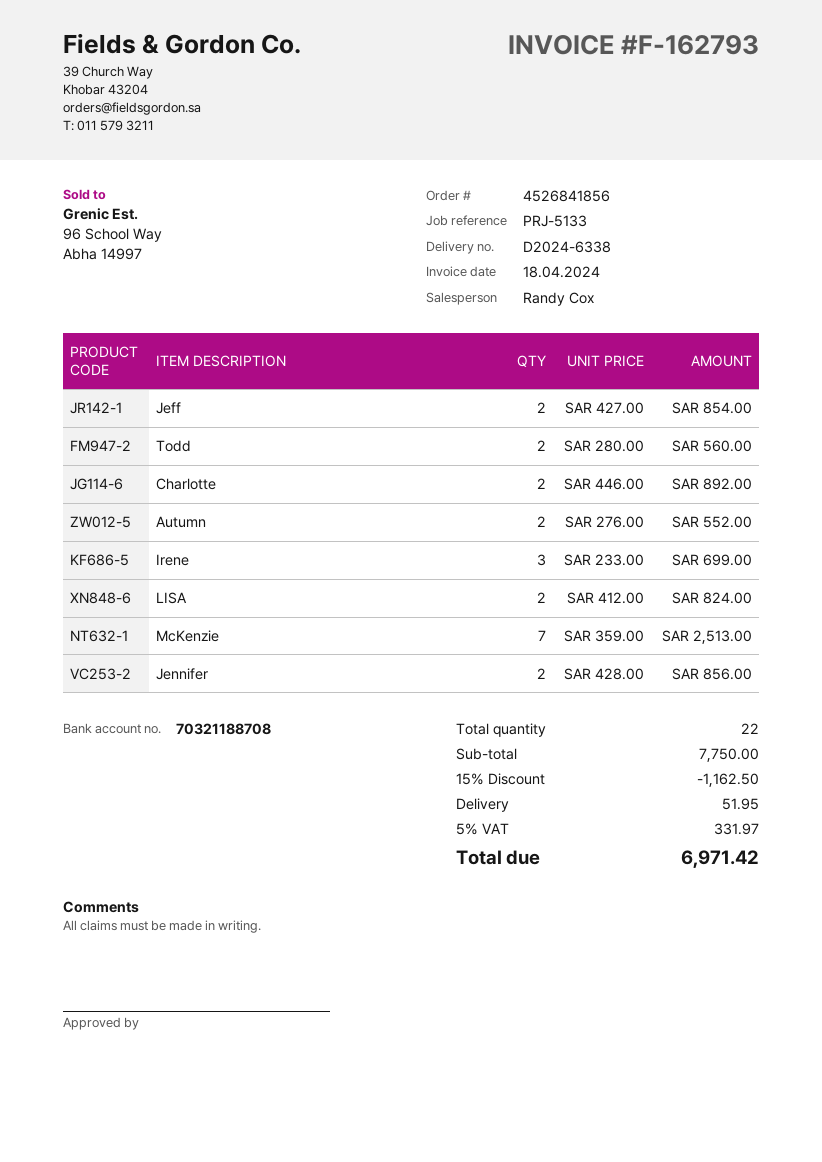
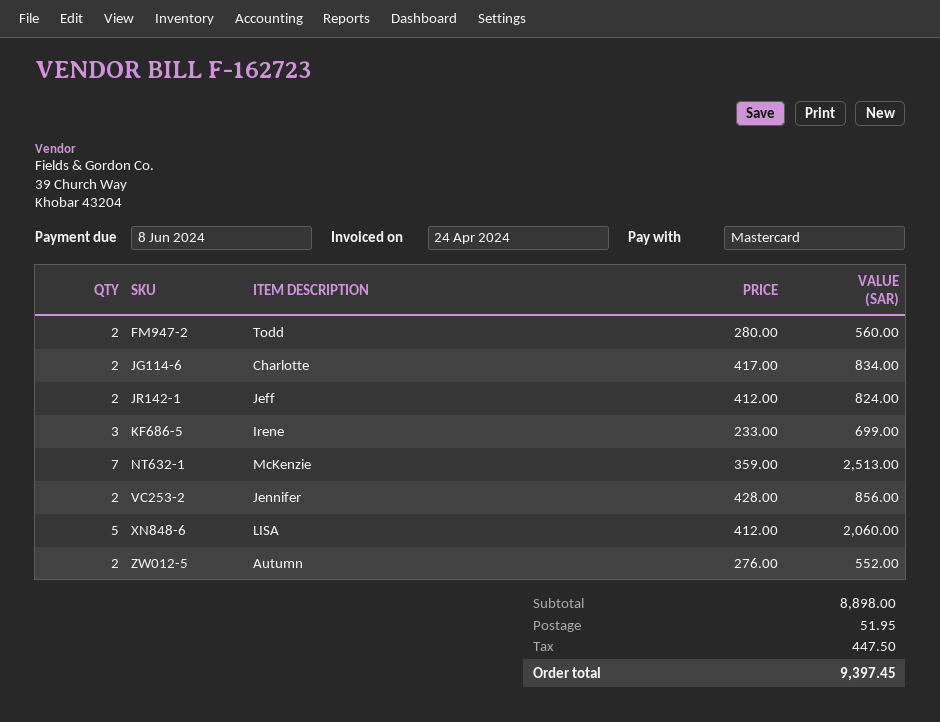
invoice number: F-162793 -> F-162723
invoice date: 2024-04-18 -> 2024-04-24
Jeff: 2 x 427.00 = 854.00 -> 2 x 412.00 = 824.00
Charlotte: 2 x 446.00 = 892.00 -> 2 x 417.00 = 834.00
LISA: 2 x 412.00 = 824.00 -> 5 x 412.00 = 2060.00
subtotal: 7750.00 -> 8898.00
discount: 15% = 1162.50 -> none
tax: 331.97 -> 447.50
total: 6971.42 -> 9397.45

